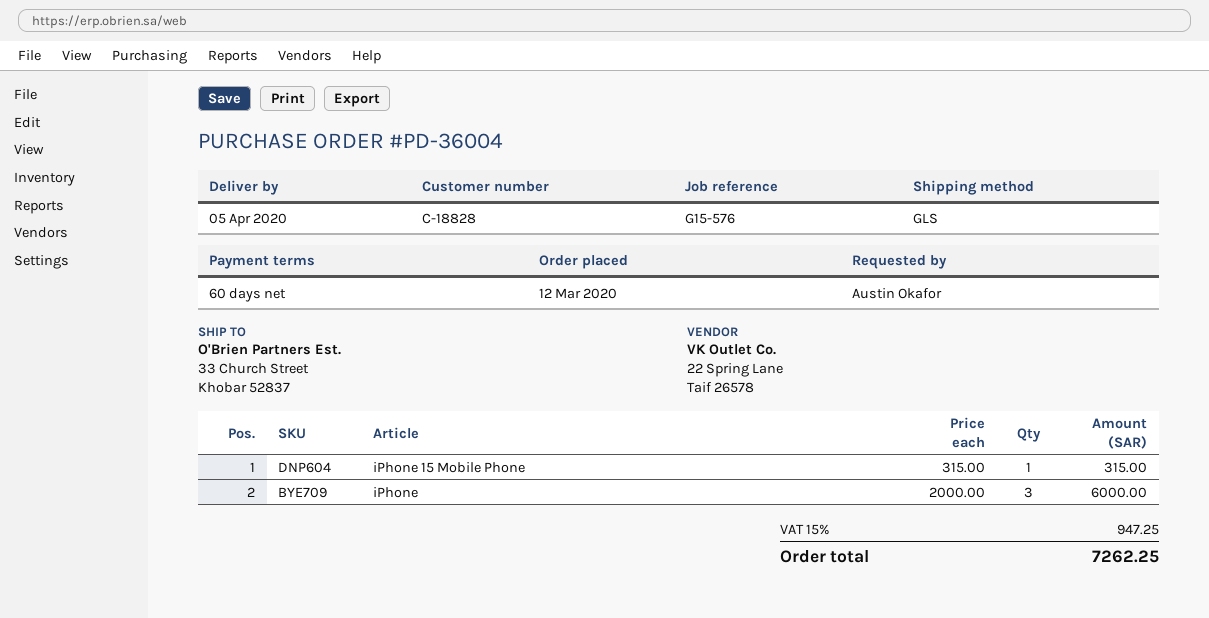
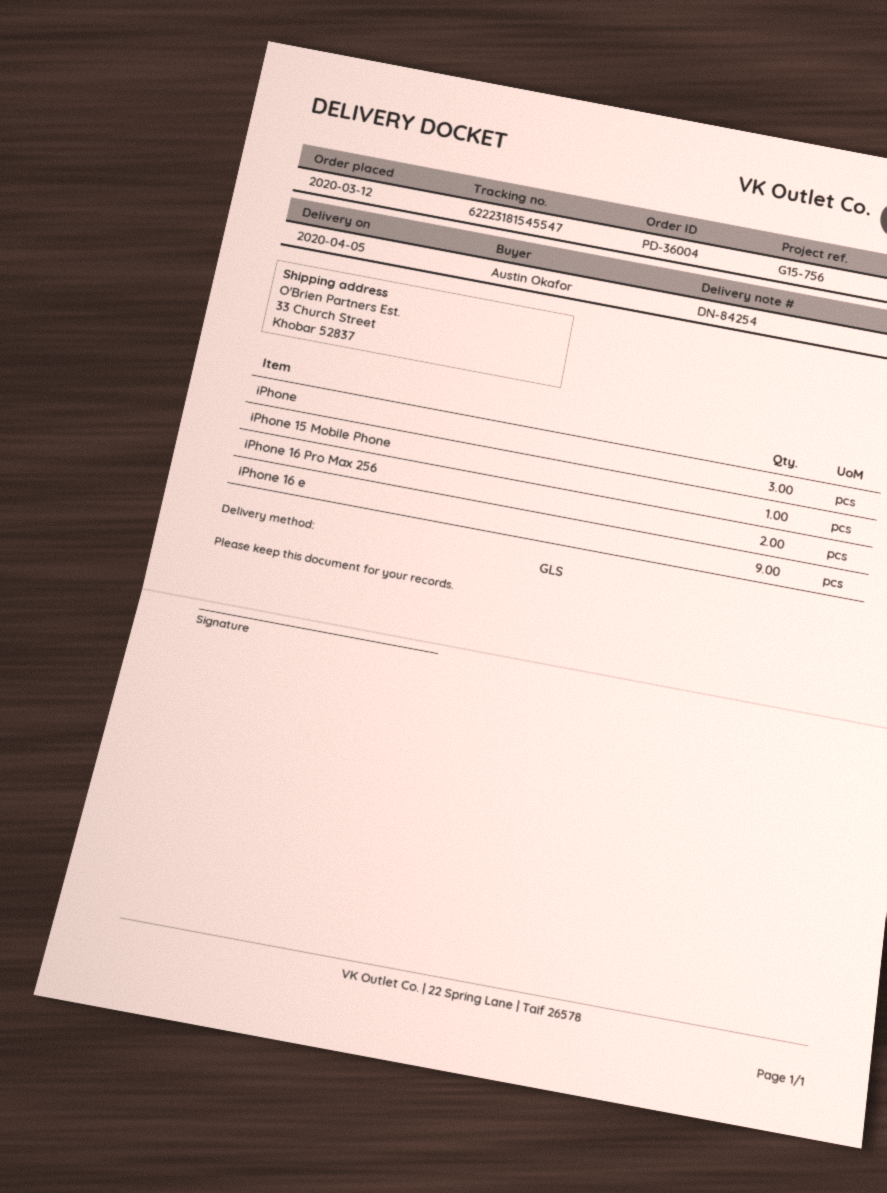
reference: G15-576 -> G15-756
iPhone 16 Pro Max 256: none -> 2
iPhone 16 e: none -> 9

